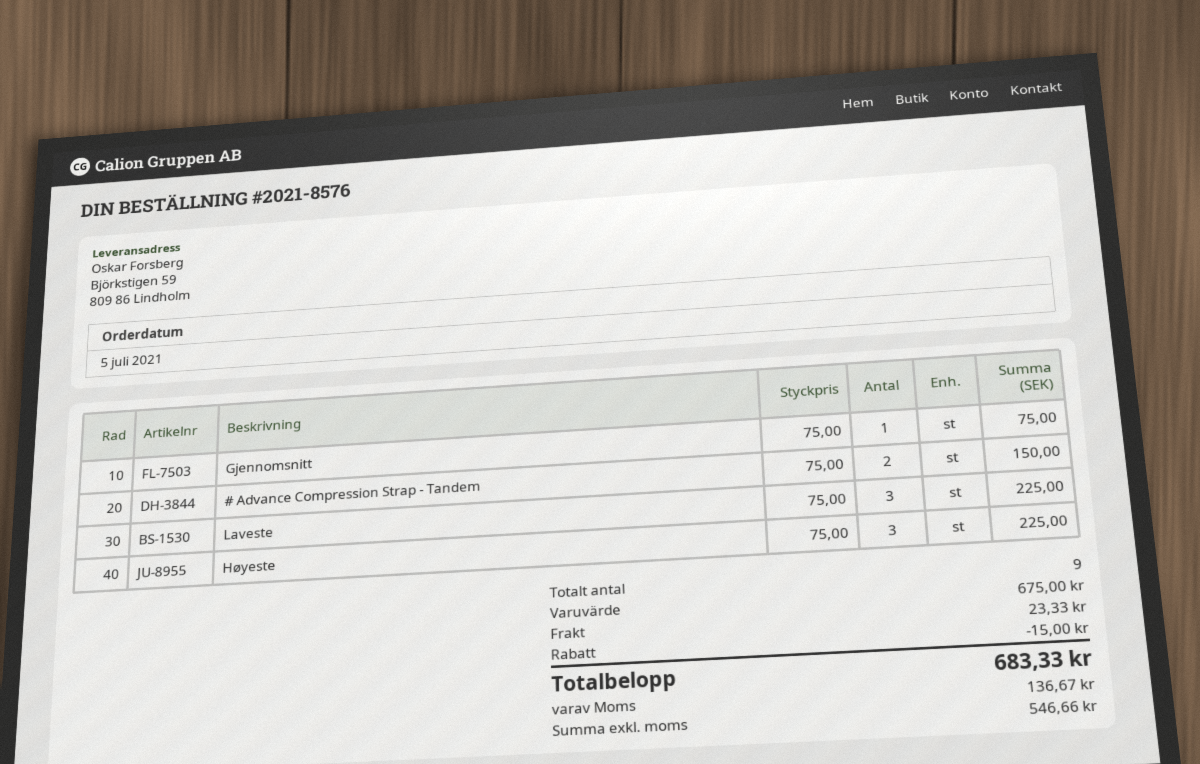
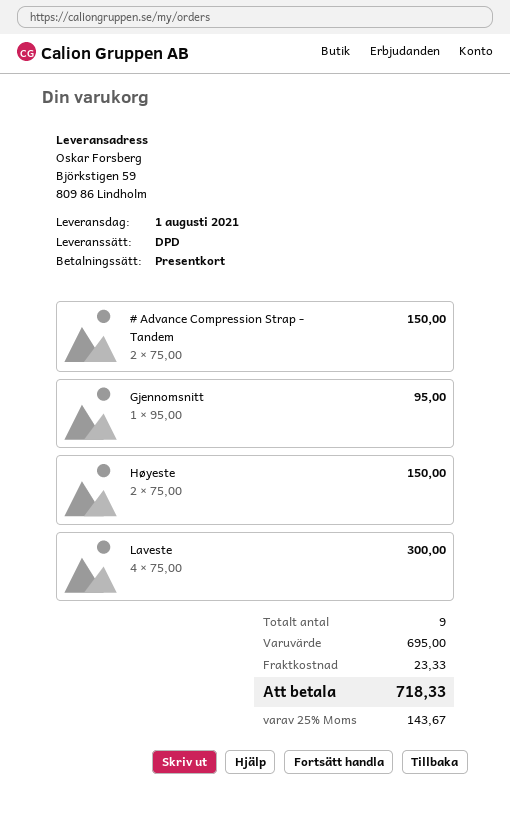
Gjennomsnitt: 1 x 75.00 = 75.00 -> 1 x 95.00 = 95.00
Laveste: 3 x 75.00 = 225.00 -> 4 x 75.00 = 300.00
Høyeste: 3 x 75.00 = 225.00 -> 2 x 75.00 = 150.00
subtotal: 675.00 -> 695.00
discount: 15.00 -> none
tax: 136.67 -> 143.67
total: 683.33 -> 718.33

